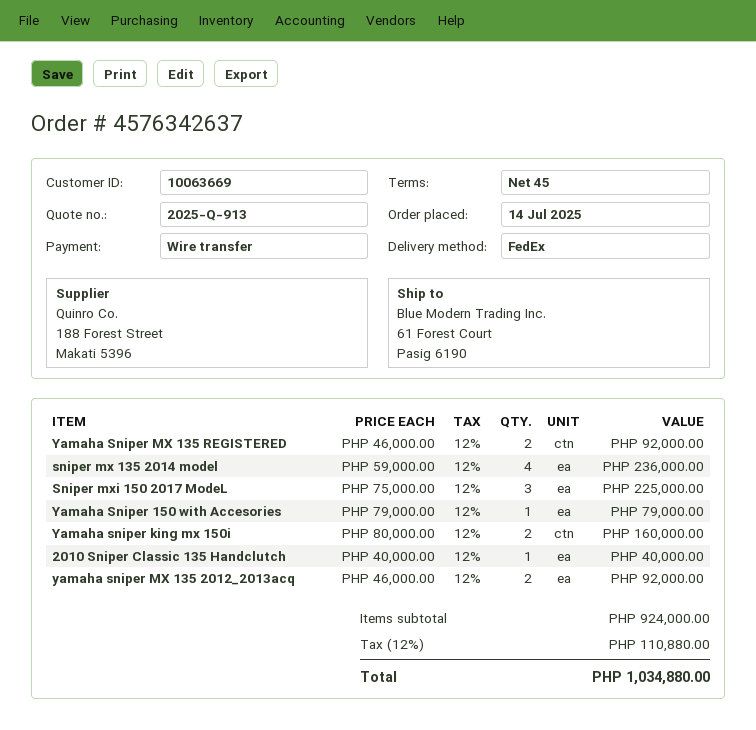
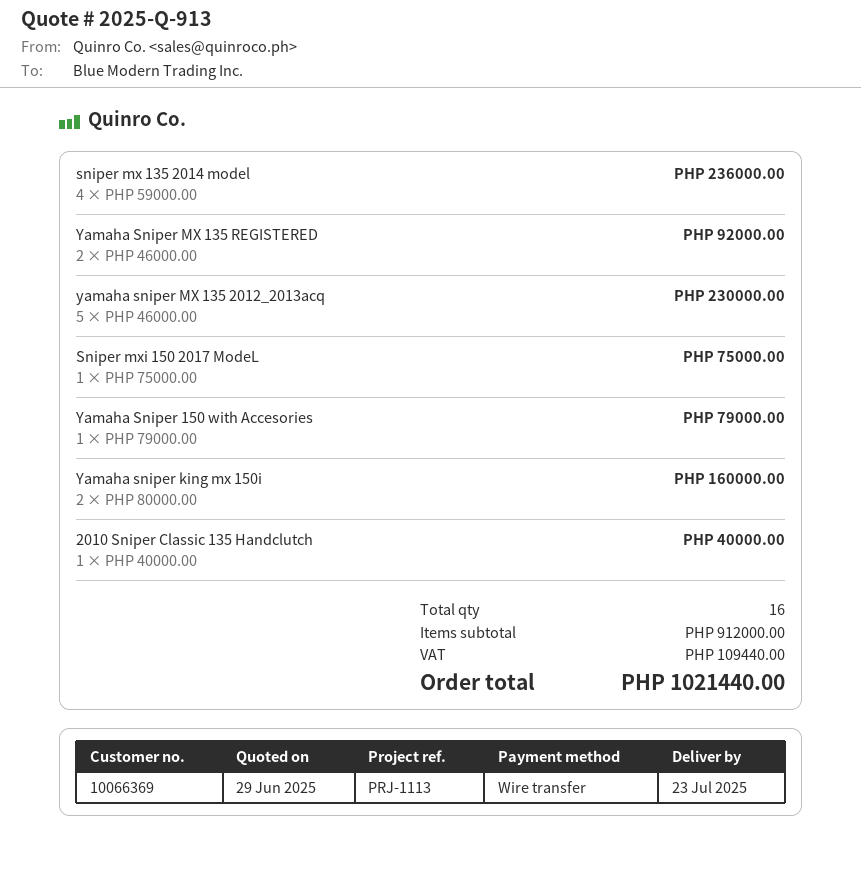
customer number: 10063669 -> 10066369
Sniper mxi 150 2017 ModeL: 3 x 75000.00 = 225000.00 -> 1 x 75000.00 = 75000.00
yamaha sniper MX 135 2012_2013acq: 2 x 46000.00 = 92000.00 -> 5 x 46000.00 = 230000.00
subtotal: 924000.00 -> 912000.00
tax: 110880.00 -> 109440.00
total: 1034880.00 -> 1021440.00

